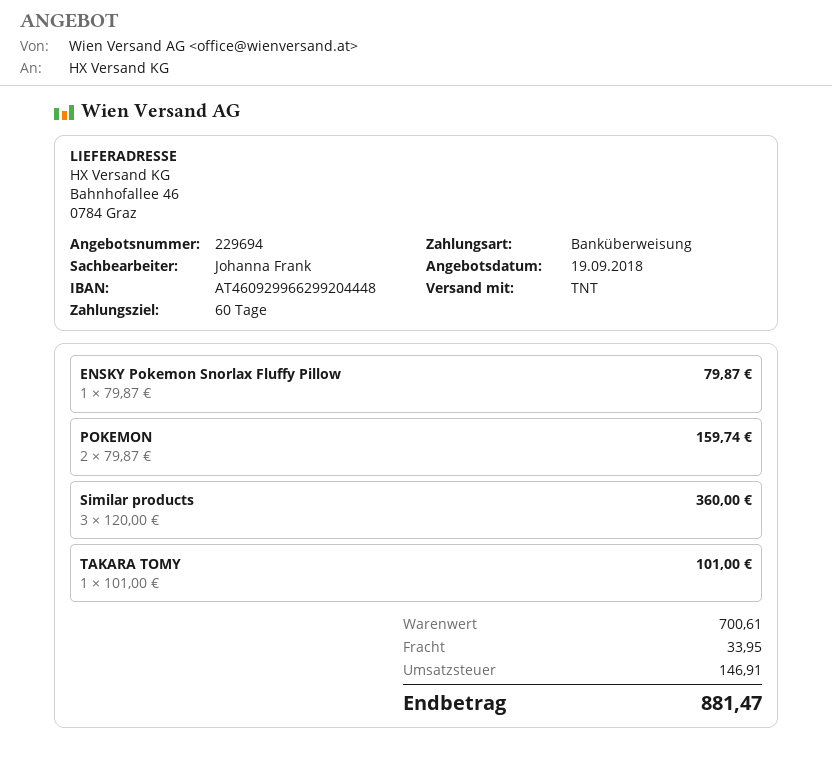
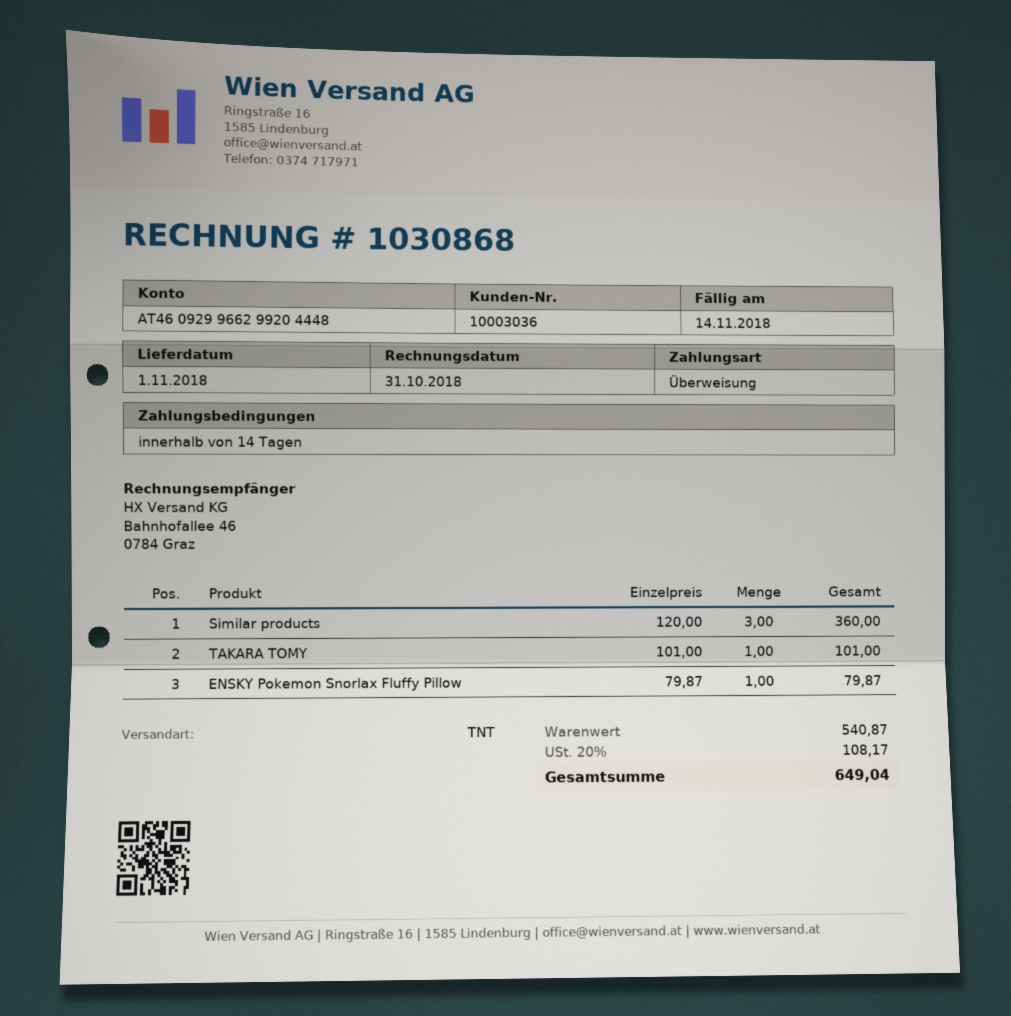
payment terms: 60 days -> 14 days
POKEMON: 2 x 79.87 = 159.74 -> none
subtotal: 700.61 -> 540.87
shipping: 33.95 -> none
tax: 146.91 -> 108.17
total: 881.47 -> 649.04

